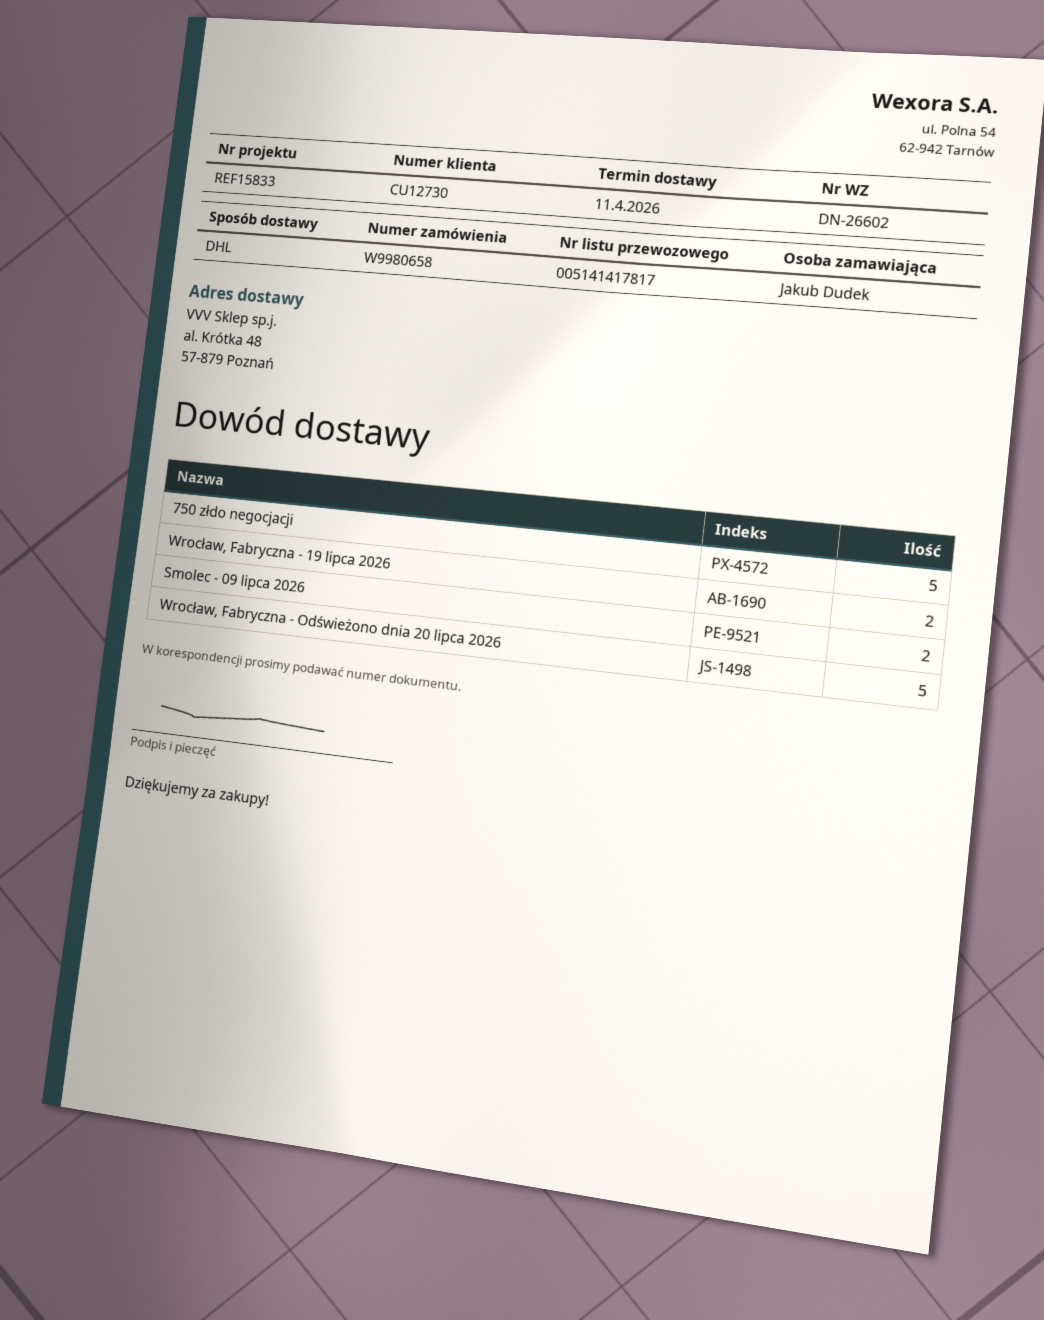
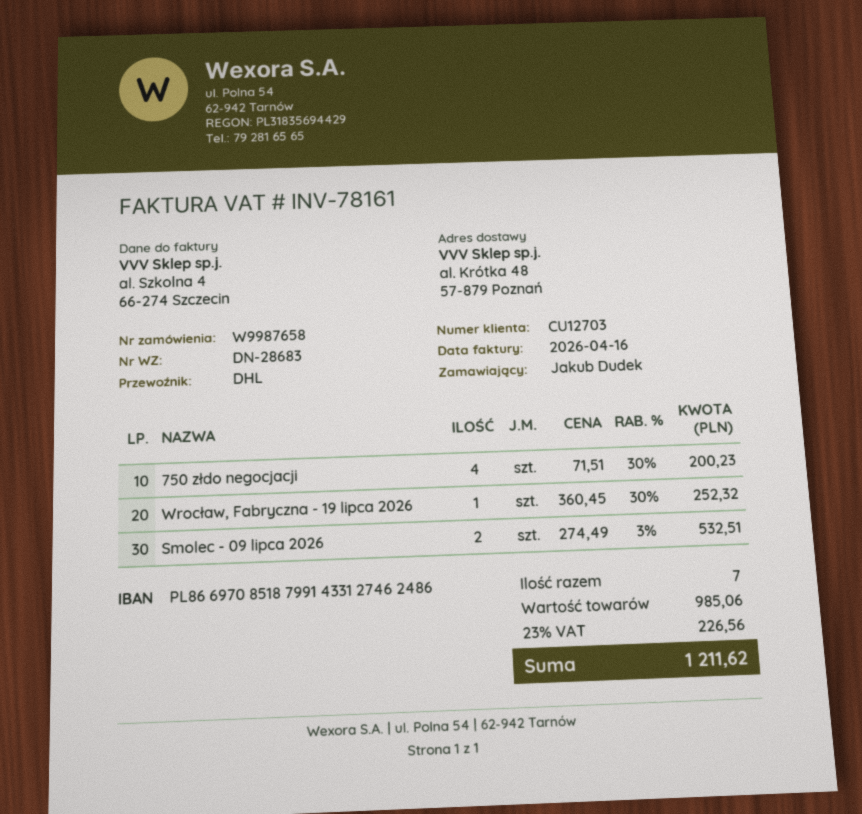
order number: W9980658 -> W9987658
delivery note number: DN-26602 -> DN-28683
customer number: CU12730 -> CU12703
750 złdo negocjacji: 5 -> 4
Wrocław, Fabryczna - 19 lipca 2026: 2 -> 1
Wrocław, Fabryczna - Odświeżono dnia 20 lipca 2026: 5 -> none

